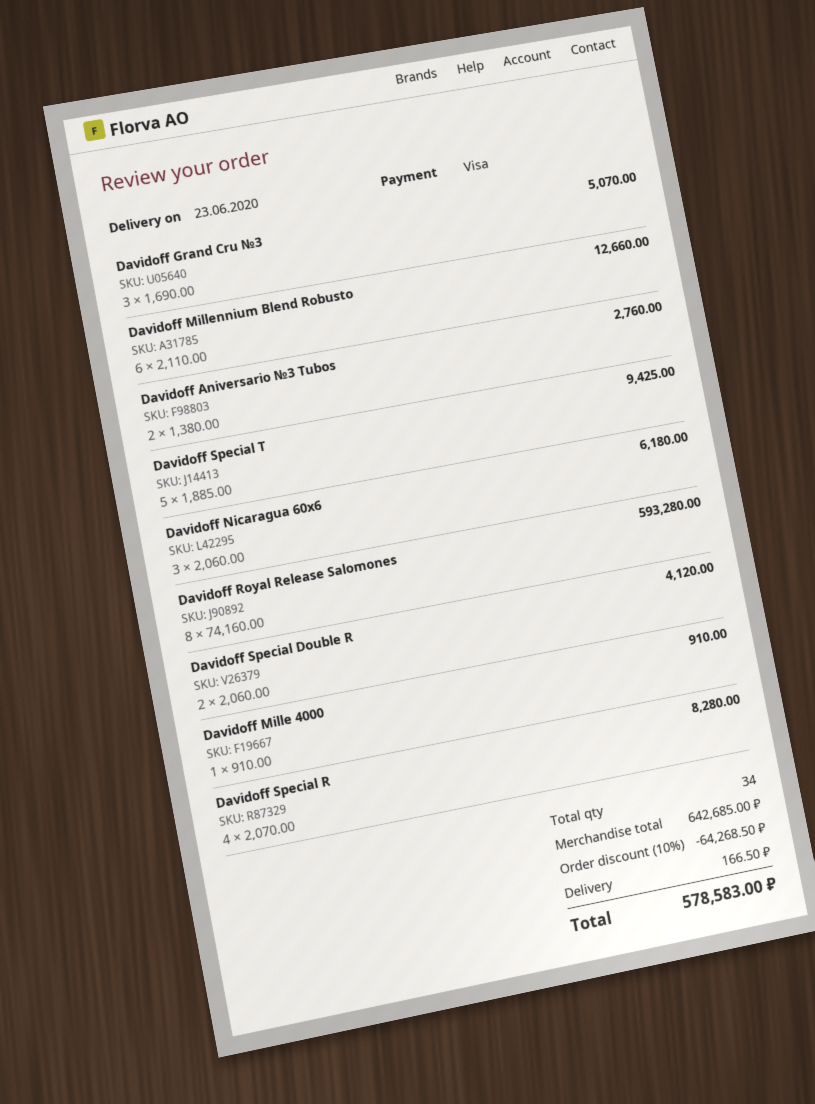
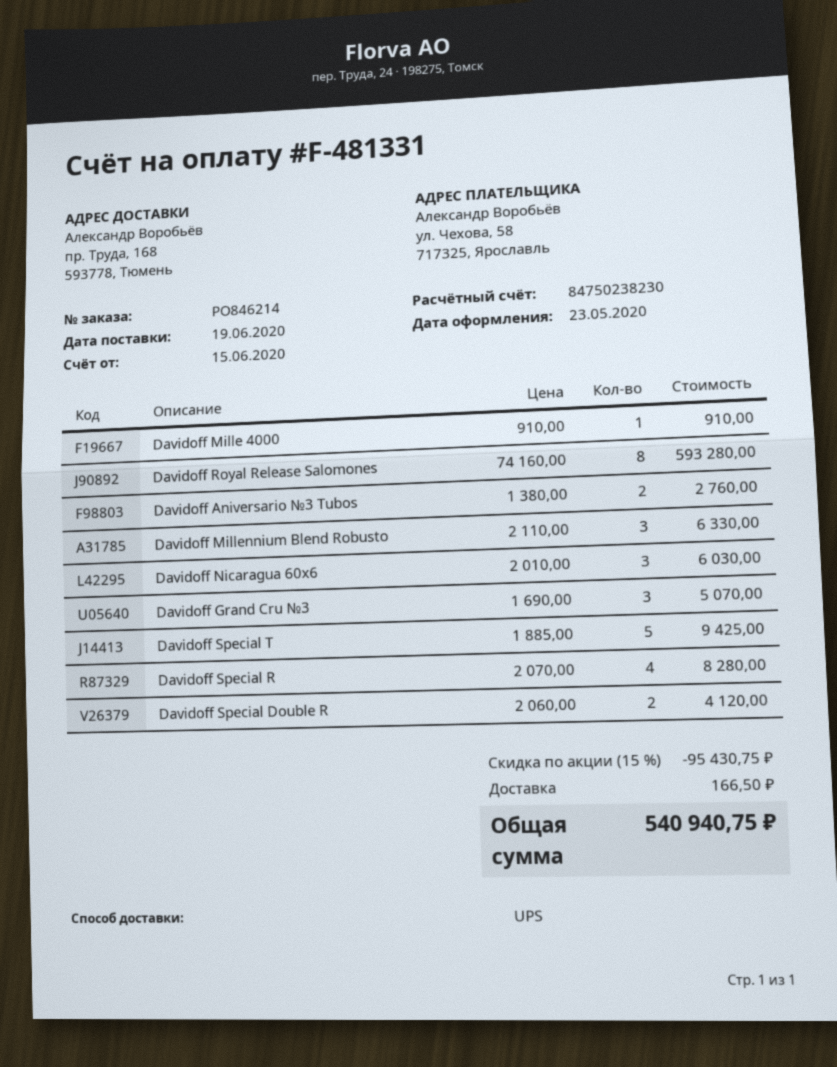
delivery date: 2020-06-23 -> 2020-06-19
Davidoff Millennium Blend Robusto: 6 x 2110.00 = 12660.00 -> 3 x 2110.00 = 6330.00
Davidoff Nicaragua 60x6: 3 x 2060.00 = 6180.00 -> 3 x 2010.00 = 6030.00
discount: 10% = 64268.50 -> 15% = 95430.75
total: 578583.00 -> 540940.75

